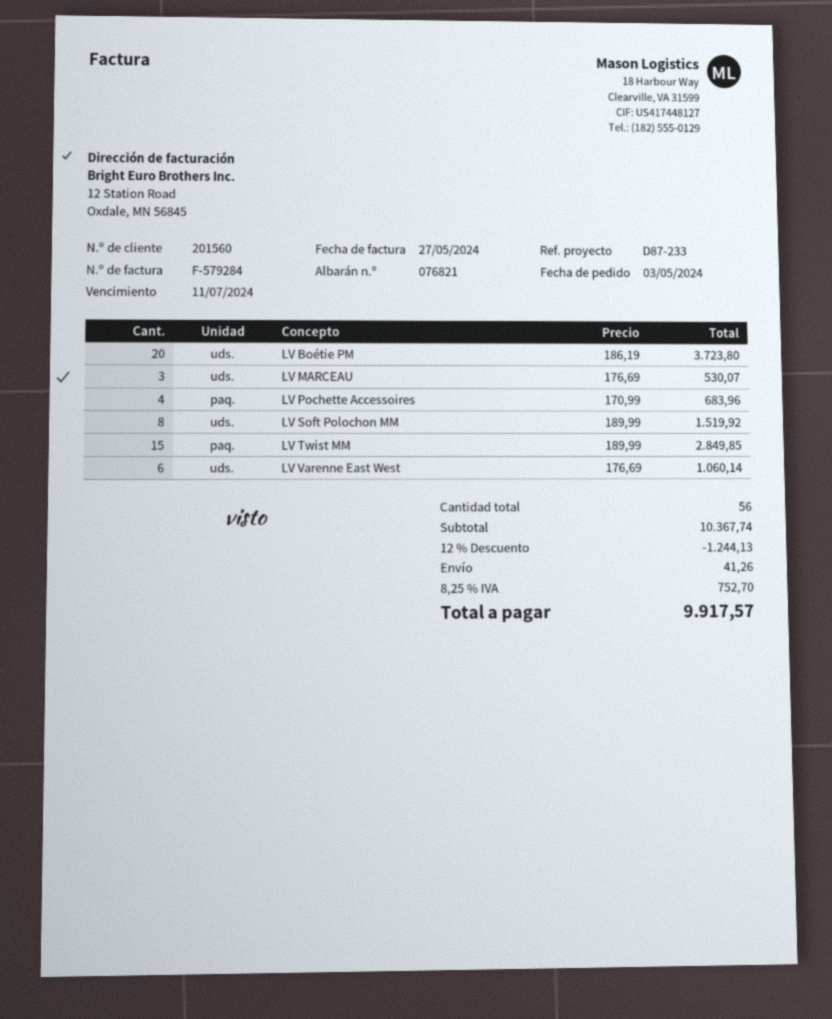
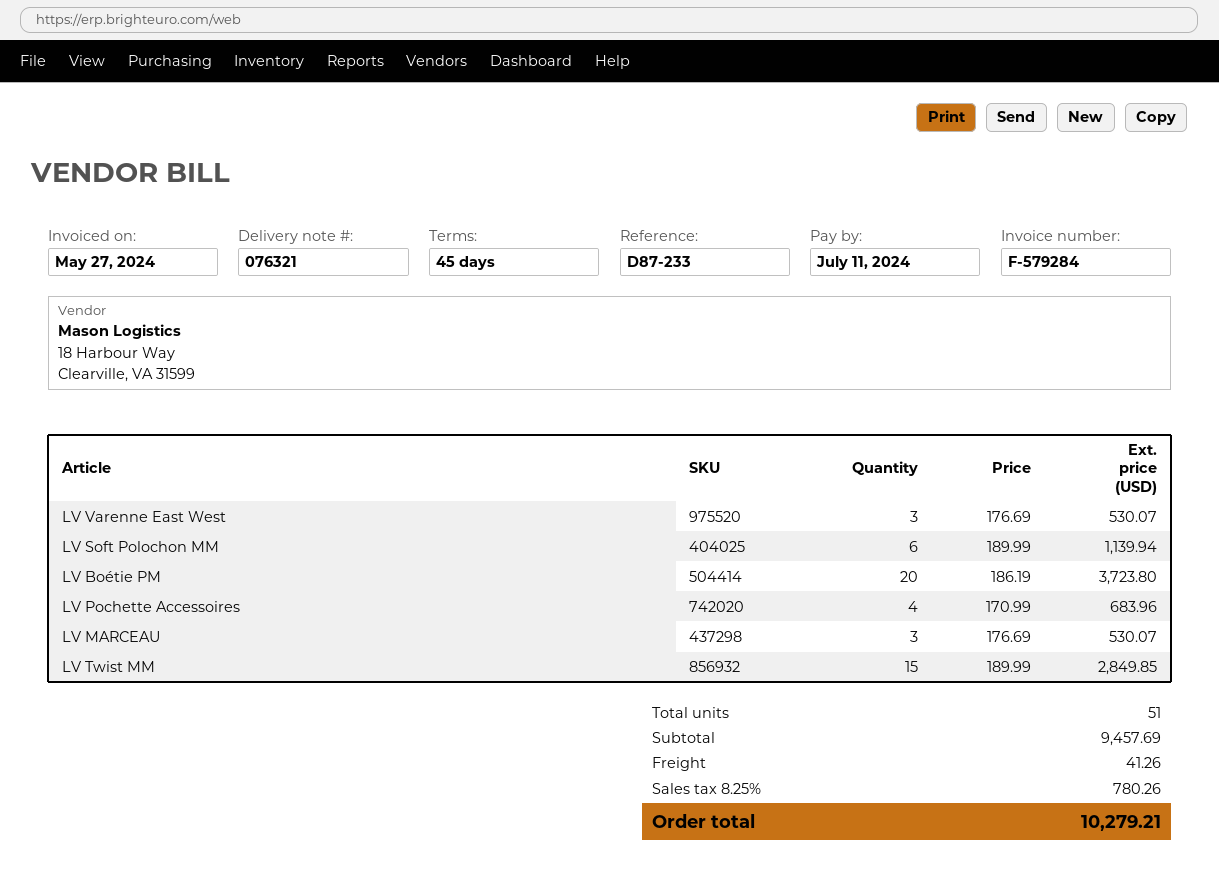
delivery note number: 076821 -> 076321
LV Soft Polochon MM: 8 x 189.99 = 1519.92 -> 6 x 189.99 = 1139.94
LV Varenne East West: 6 x 176.69 = 1060.14 -> 3 x 176.69 = 530.07
total quantity: 56 -> 51
subtotal: 10367.74 -> 9457.69
discount: 12% = 1244.13 -> none
tax: 8.25% = 752.70 -> 8.25% = 780.26
total: 9917.57 -> 10279.21

